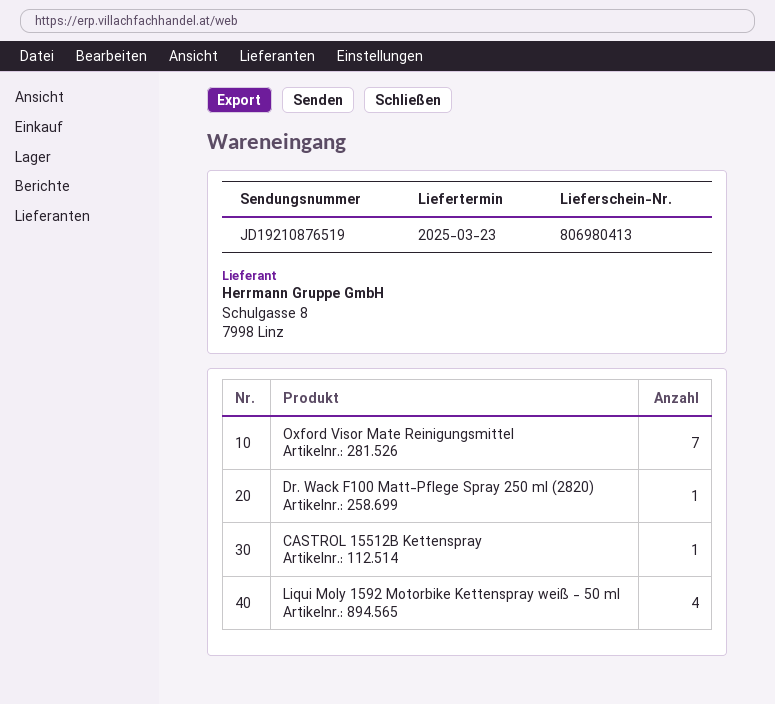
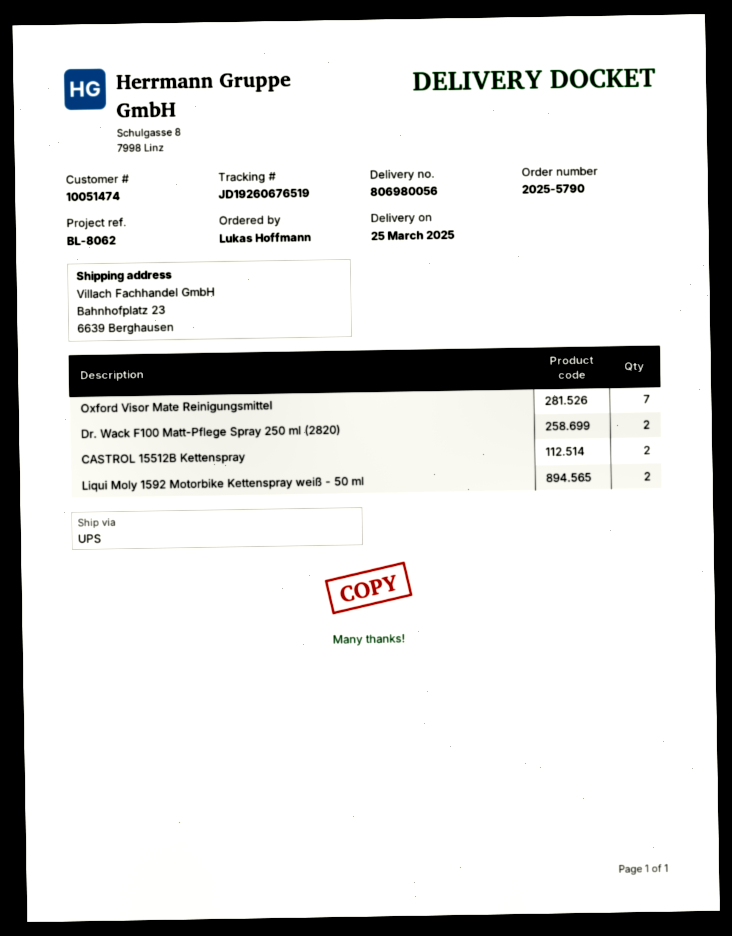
delivery note number: 806980413 -> 806980056
delivery date: 2025-03-23 -> 2025-03-25
tracking number: JD19210876519 -> JD19260676519
Dr. Wack F100 Matt-Pflege Spray 250 ml (2820): 1 -> 2
CASTROL 15512B Kettenspray: 1 -> 2
Liqui Moly 1592 Motorbike Kettenspray weiß - 50 ml: 4 -> 2

